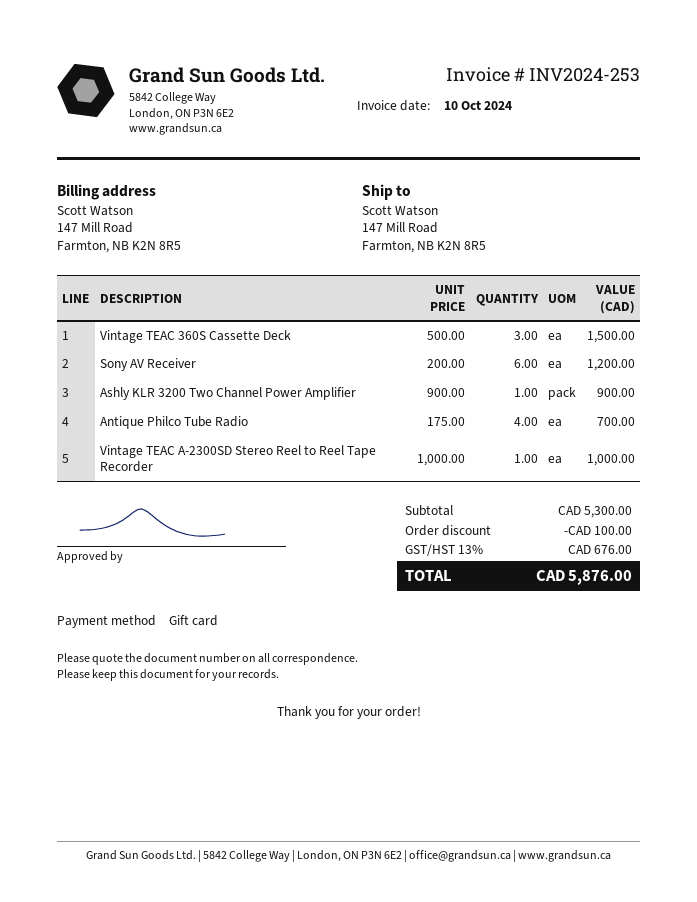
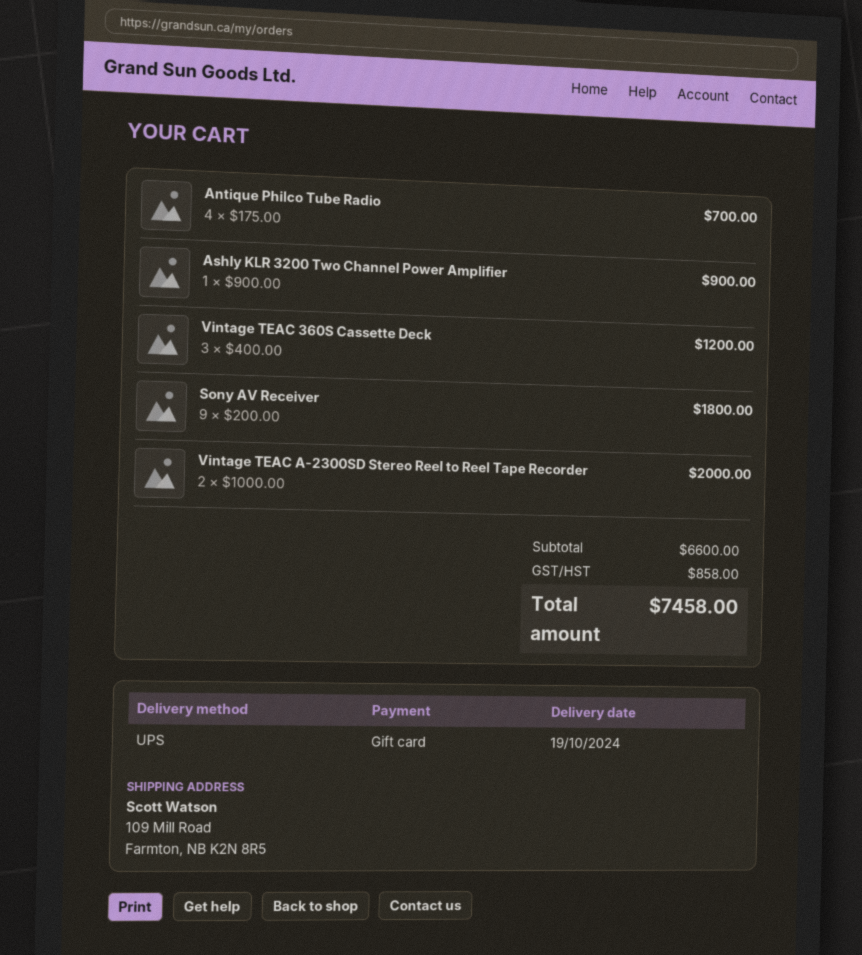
ship to: 147 Mill Road, Farmton, NB K2N 8R5 -> 109 Mill Road, Farmton, NB K2N 8R5
Vintage TEAC 360S Cassette Deck: 3 x 500.00 = 1500.00 -> 3 x 400.00 = 1200.00
Sony AV Receiver: 6 x 200.00 = 1200.00 -> 9 x 200.00 = 1800.00
Vintage TEAC A-2300SD Stereo Reel to Reel Tape Recorder: 1 x 1000.00 = 1000.00 -> 2 x 1000.00 = 2000.00
subtotal: 5300.00 -> 6600.00
discount: 100.00 -> none
tax: 676.00 -> 858.00
total: 5876.00 -> 7458.00

